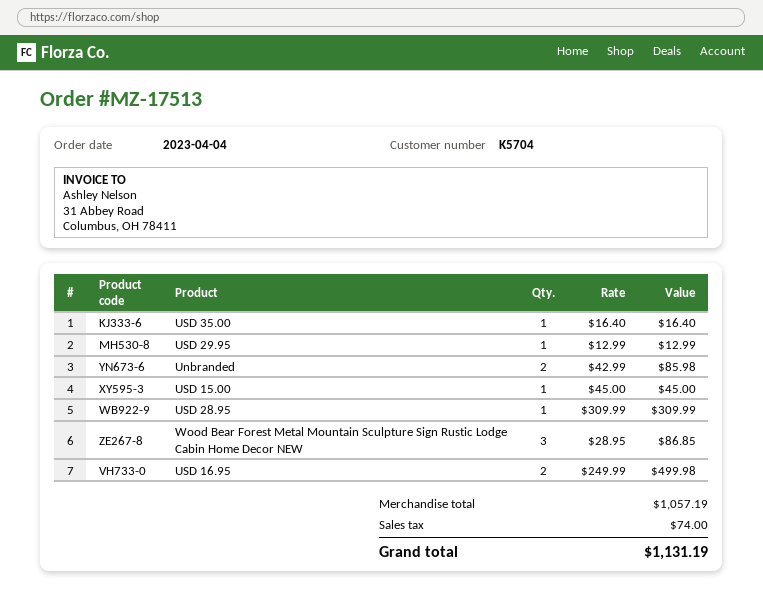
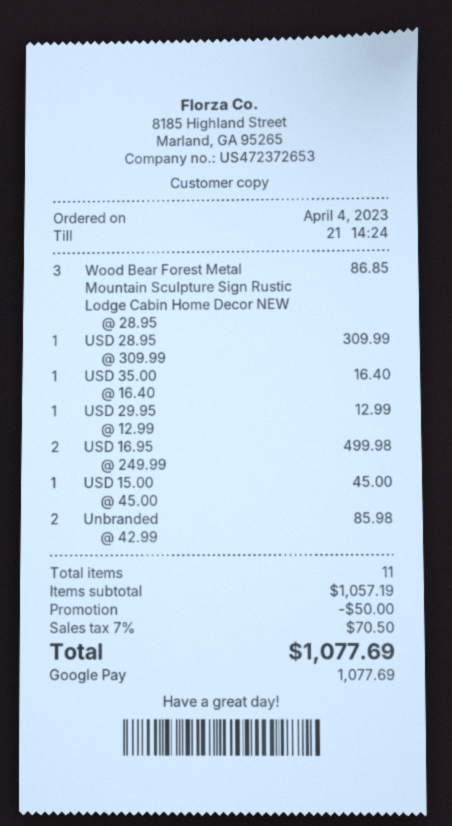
discount: none -> 50.00
tax: 74.00 -> 70.50
total: 1131.19 -> 1077.69

